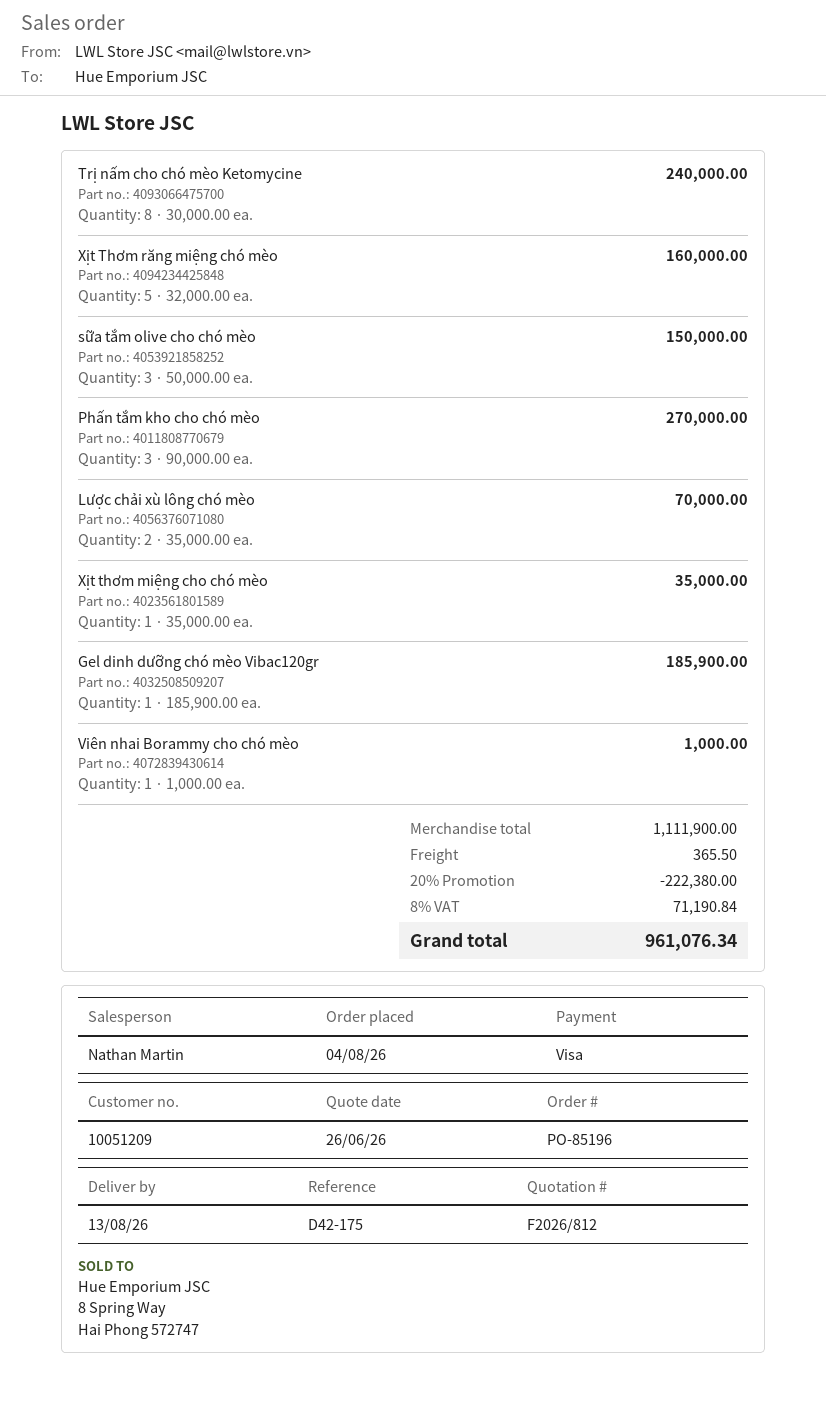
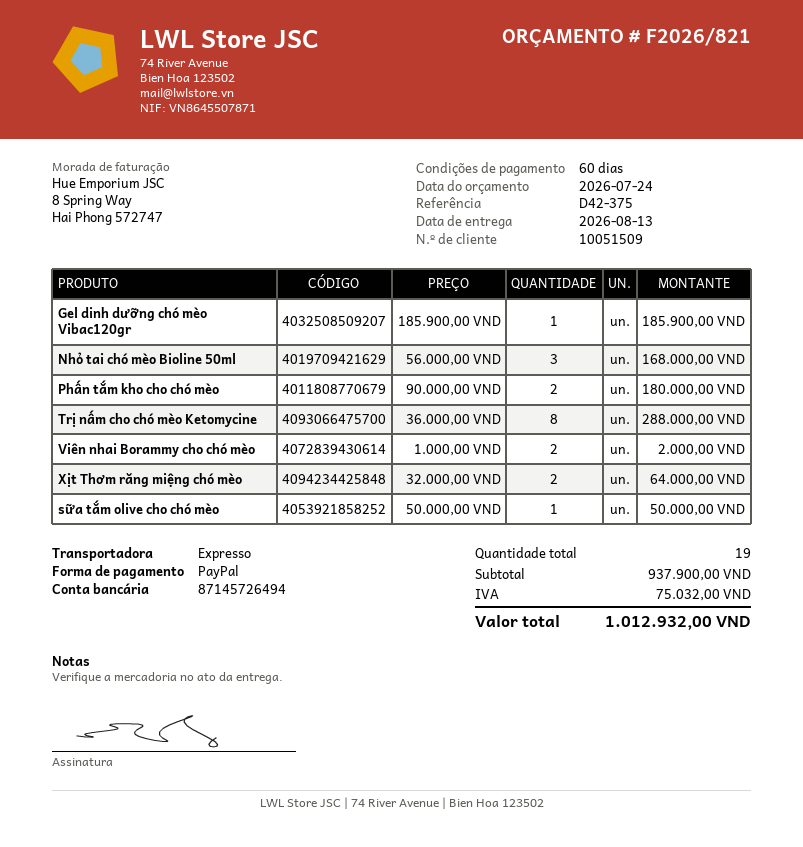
quote number: F2026/812 -> F2026/821
quote date: 2026-06-26 -> 2026-07-24
customer number: 10051209 -> 10051509
reference: D42-175 -> D42-375
payment method: Visa -> PayPal
Trị nấm cho chó mèo Ketomycine: 8 x 30000.00 = 240000.00 -> 8 x 36000.00 = 288000.00
Xịt Thơm răng miệng chó mèo: 5 x 32000.00 = 160000.00 -> 2 x 32000.00 = 64000.00
sữa tắm olive cho chó mèo: 3 x 50000.00 = 150000.00 -> 1 x 50000.00 = 50000.00
Phấn tắm kho cho chó mèo: 3 x 90000.00 = 270000.00 -> 2 x 90000.00 = 180000.00
Lược chải xù lông chó mèo: 2 x 35000.00 = 70000.00 -> none
Xịt thơm miệng cho chó mèo: 1 x 35000.00 = 35000.00 -> none
Viên nhai Borammy cho chó mèo: 1 x 1000.00 = 1000.00 -> 2 x 1000.00 = 2000.00
Nhỏ tai chó mèo Bioline 50ml: none -> 3 x 56000.00 = 168000.00
subtotal: 1111900.00 -> 937900.00
discount: 20% = 222380.00 -> none
shipping: 365.50 -> none
tax: 71190.84 -> 75032.00
total: 961076.34 -> 1012932.00

